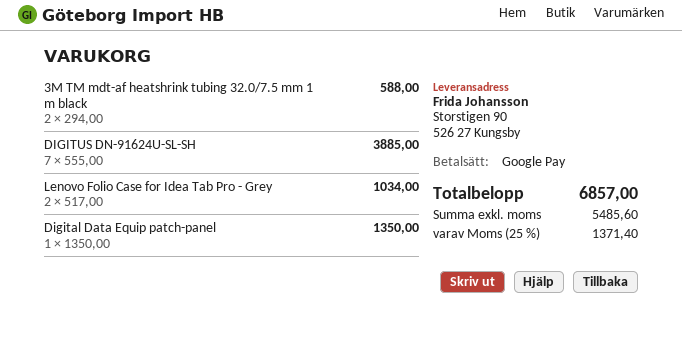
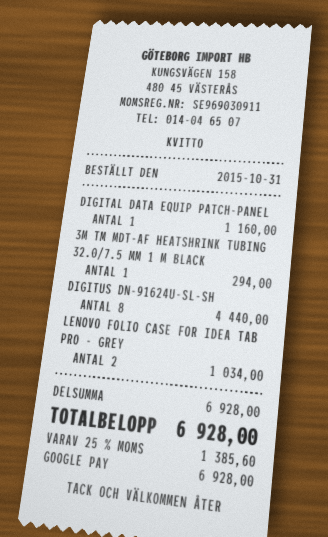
3M TM mdt-af heatshrink tubing 32.0/7.5 mm 1 m black: 2 for 588.00 -> 1 for 294.00
DIGITUS DN-91624U-SL-SH: 7 for 3885.00 -> 8 for 4440.00
Digital Data Equip patch-panel: 1 for 1350.00 -> 1 for 1160.00
tax: 25% = 1371.40 -> 25% = 1385.60
total: 6857.00 -> 6928.00

